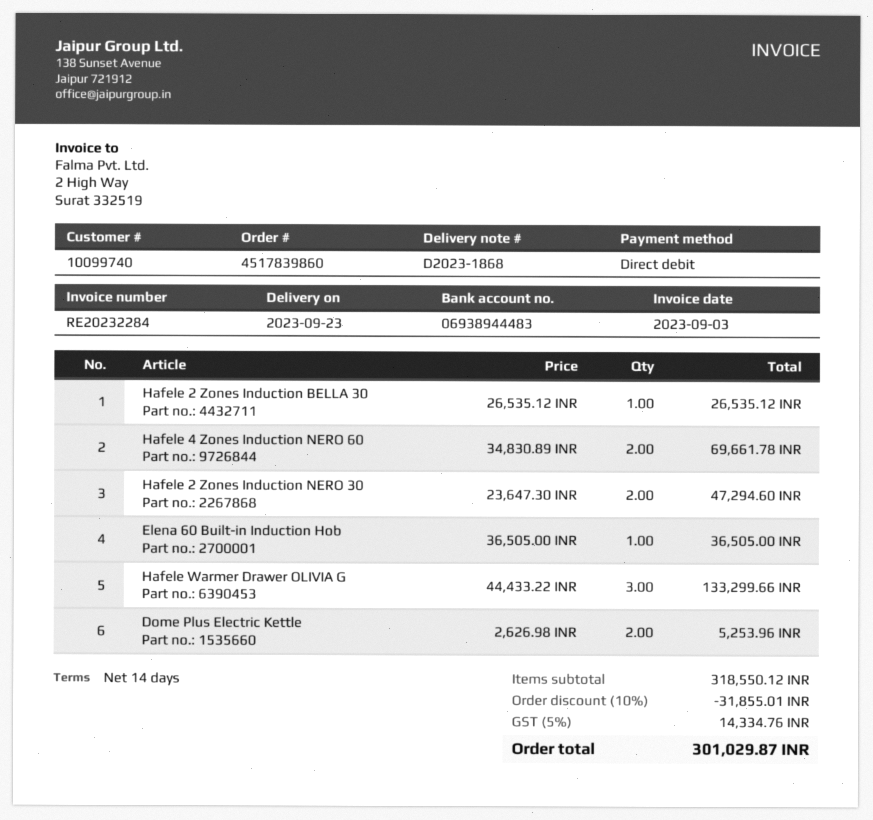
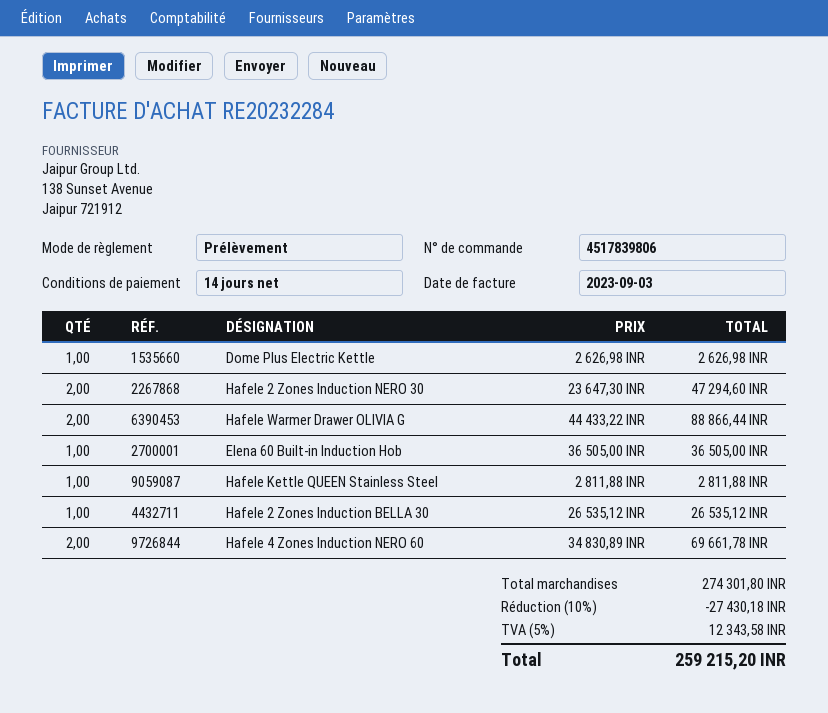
order number: 4517839860 -> 4517839806
Hafele Warmer Drawer OLIVIA G: 3 x 44433.22 = 133299.66 -> 2 x 44433.22 = 88866.44
Dome Plus Electric Kettle: 2 x 2626.98 = 5253.96 -> 1 x 2626.98 = 2626.98
Hafele Kettle QUEEN Stainless Steel: none -> 1 x 2811.88 = 2811.88
subtotal: 318550.12 -> 274301.80
discount: 10% = 31855.01 -> 10% = 27430.18
tax: 5% = 14334.76 -> 5% = 12343.58
total: 301029.87 -> 259215.20

